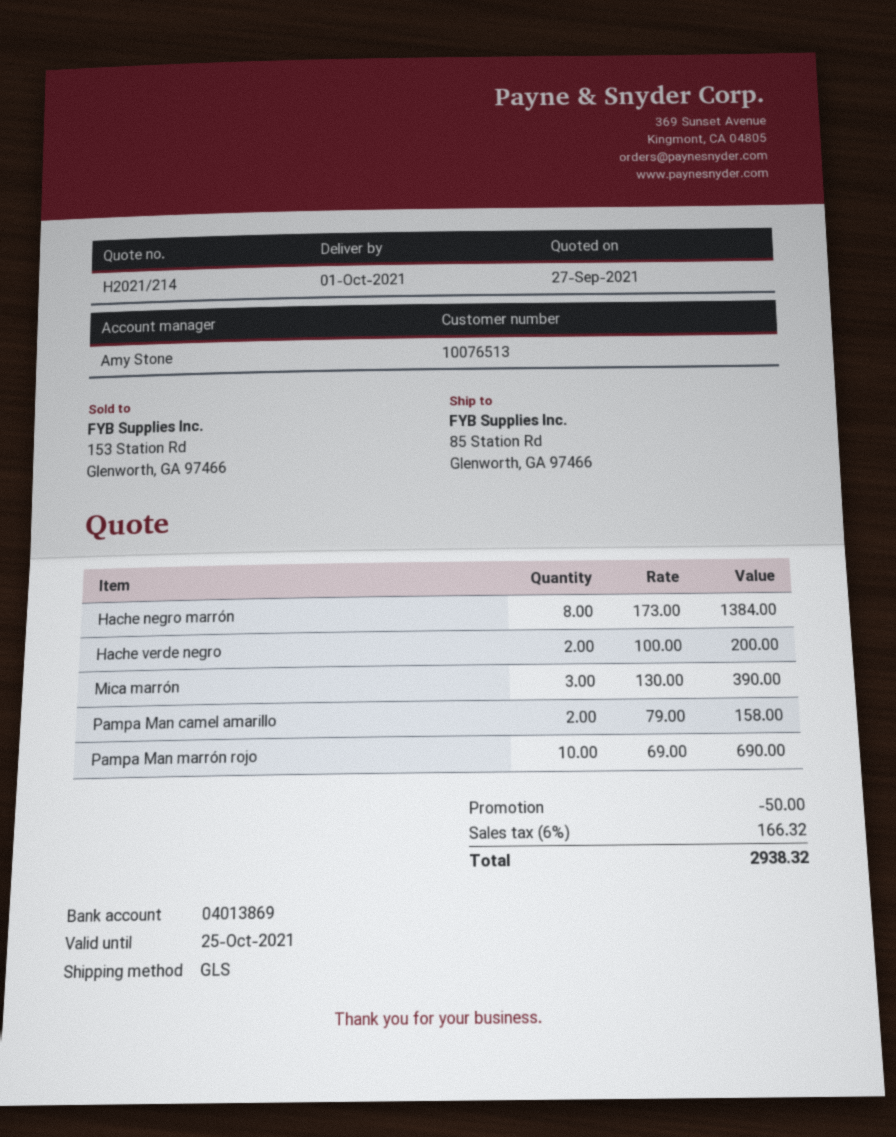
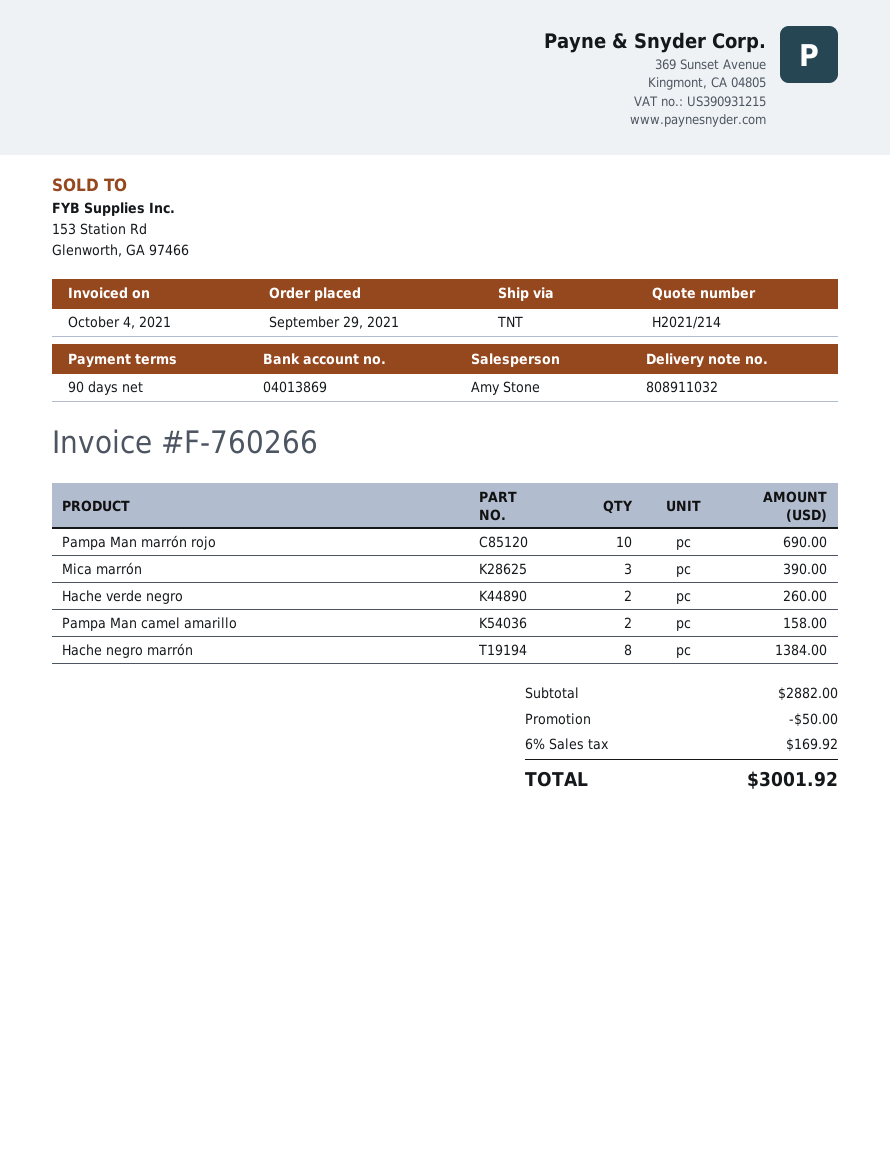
shipping method: GLS -> TNT
Hache verde negro: 2 for 200.00 -> 2 for 260.00
tax: 6% = 166.32 -> 6% = 169.92
total: 2938.32 -> 3001.92

